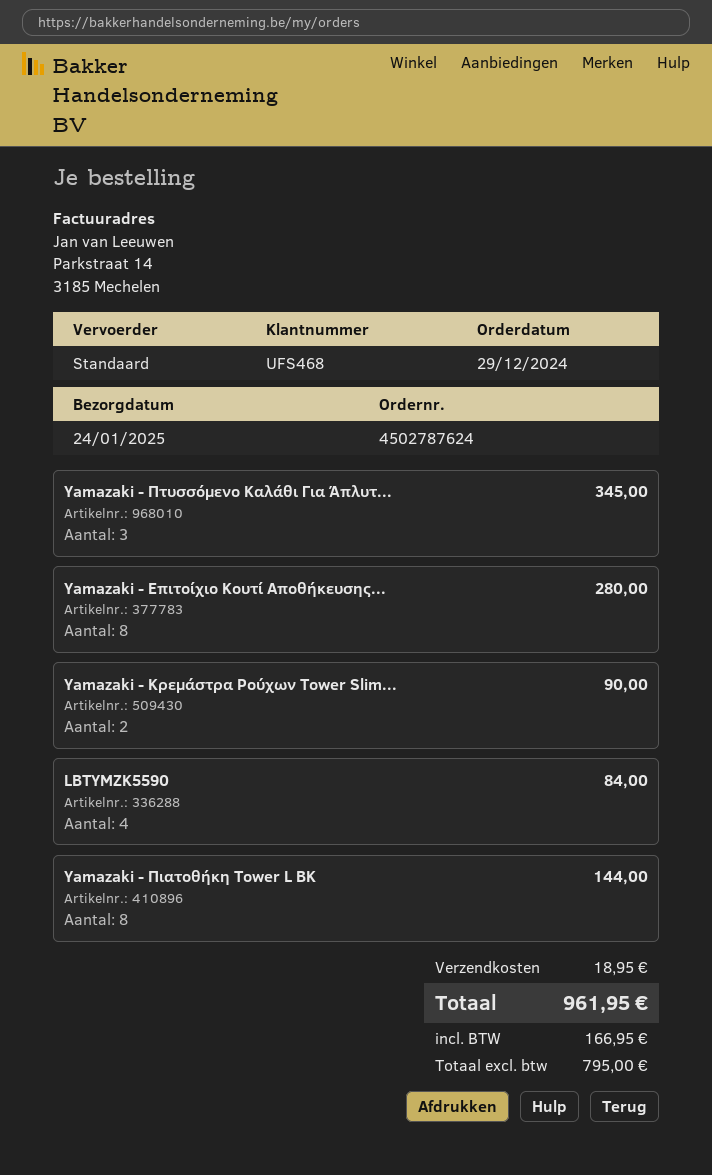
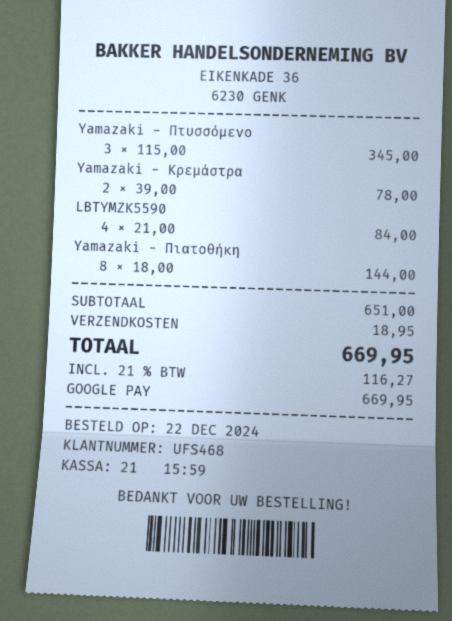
order date: 2024-12-29 -> 2024-12-22
Yamazaki - Επιτοίχιο Κουτί Αποθήκευσης...: 8 for 280.00 -> none
Yamazaki - Κρεμάστρα Ρούχων Tower Slim...: 2 for 90.00 -> 2 for 78.00
tax: 166.95 -> 116.27
total: 961.95 -> 669.95

